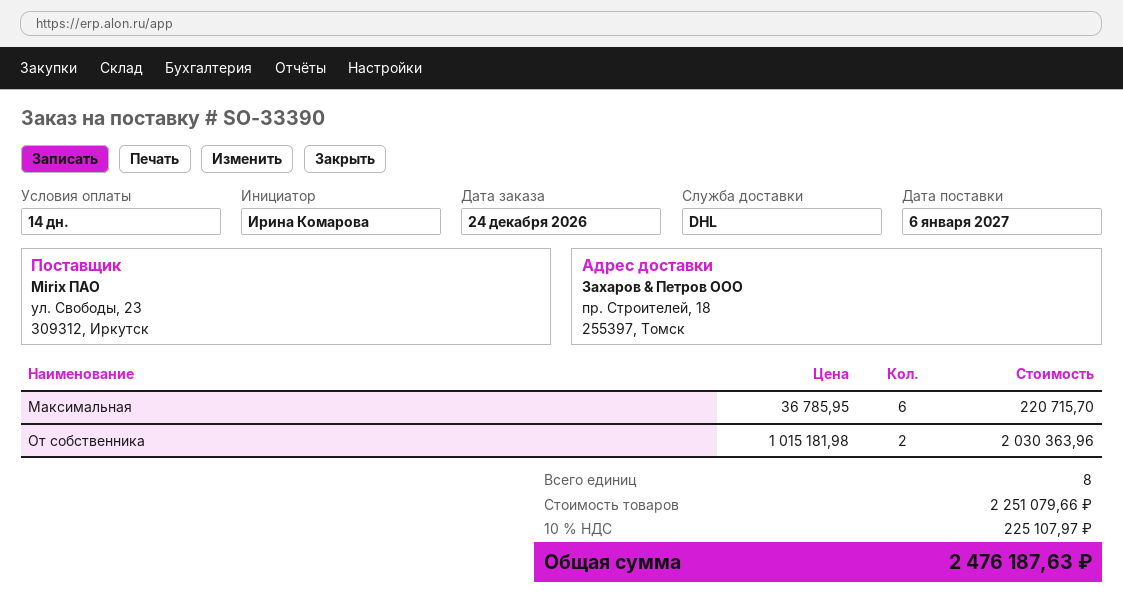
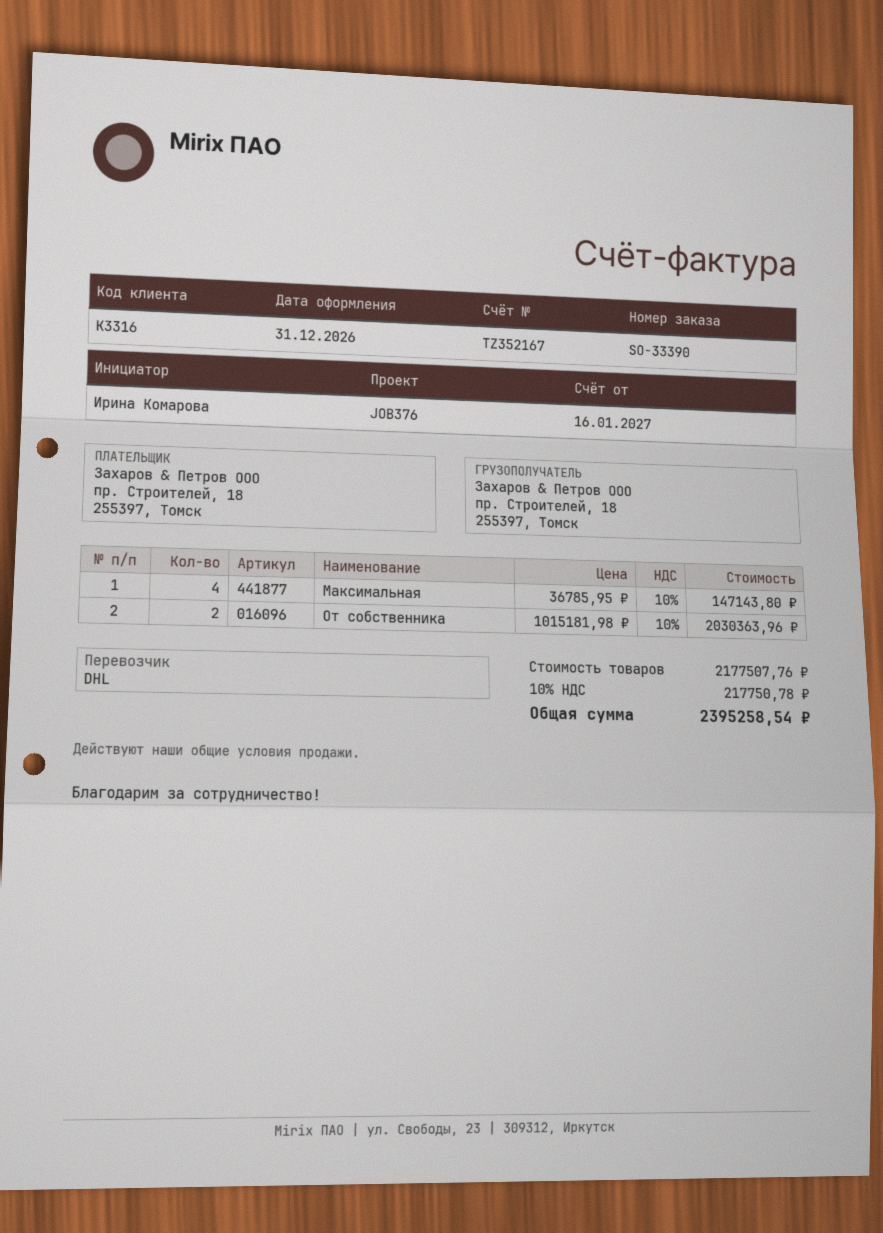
order date: 2026-12-24 -> 2026-12-31
Максимальная: 6 x 36785.95 = 220715.70 -> 4 x 36785.95 = 147143.80
subtotal: 2251079.66 -> 2177507.76
tax: 10% = 225107.97 -> 10% = 217750.78
total: 2476187.63 -> 2395258.54

